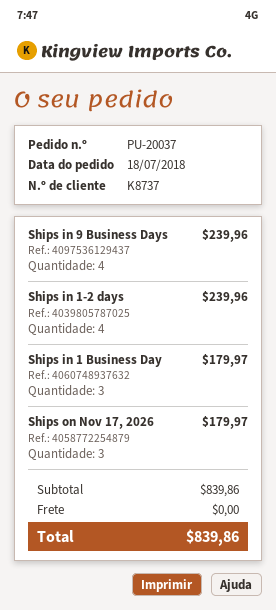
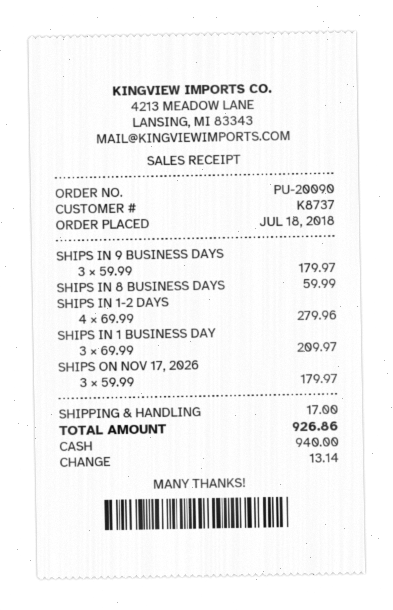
order number: PU-20037 -> PU-20090
Ships in 9 Business Days: 4 for 239.96 -> 3 for 179.97
Ships in 1-2 days: 4 for 239.96 -> 4 for 279.96
Ships in 1 Business Day: 3 for 179.97 -> 3 for 209.97
SHIPS IN 8 BUSINESS DAYS: none -> 1 for 59.99
shipping: 0.00 -> 17.00
total: 839.86 -> 926.86

